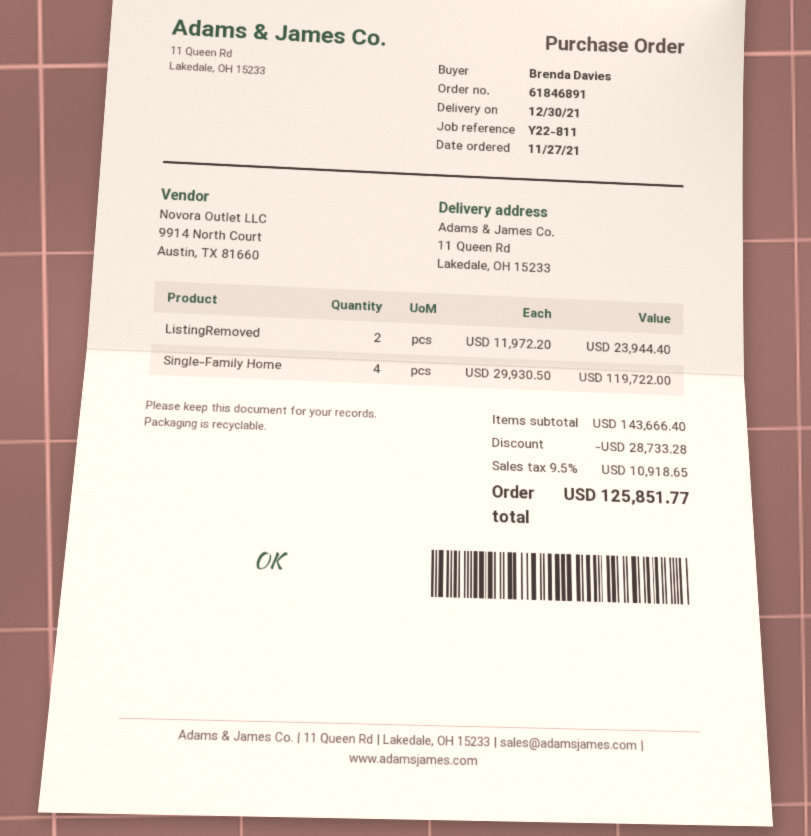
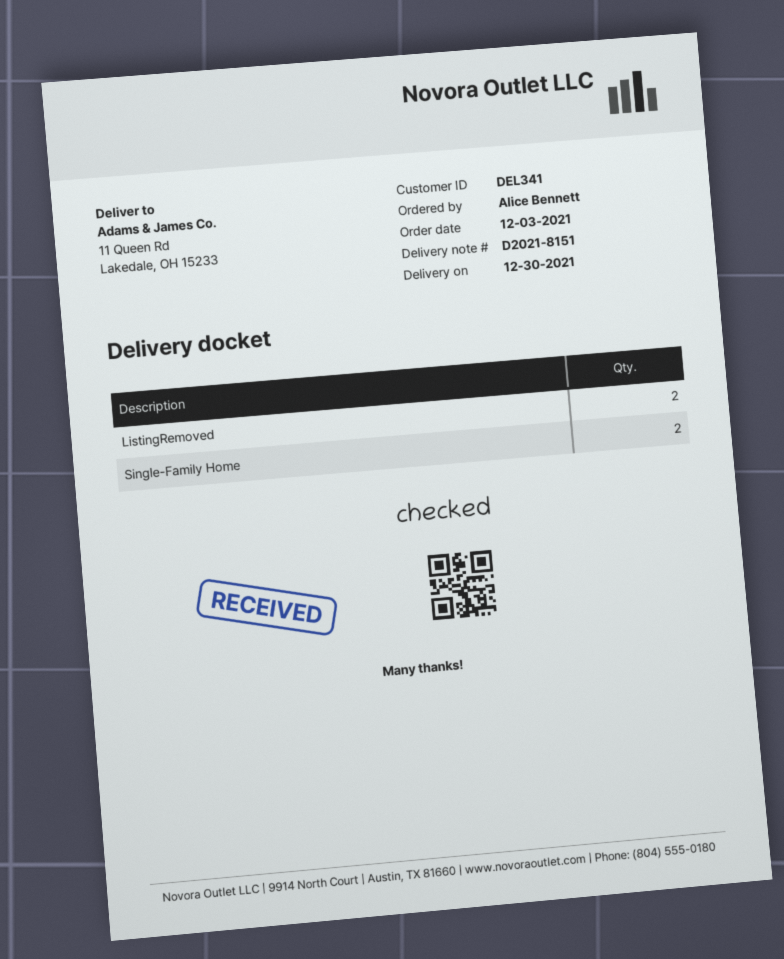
order date: 2021-11-27 -> 2021-12-03
ordered by: Brenda Davies -> Alice Bennett
Single-Family Home: 4 -> 2

